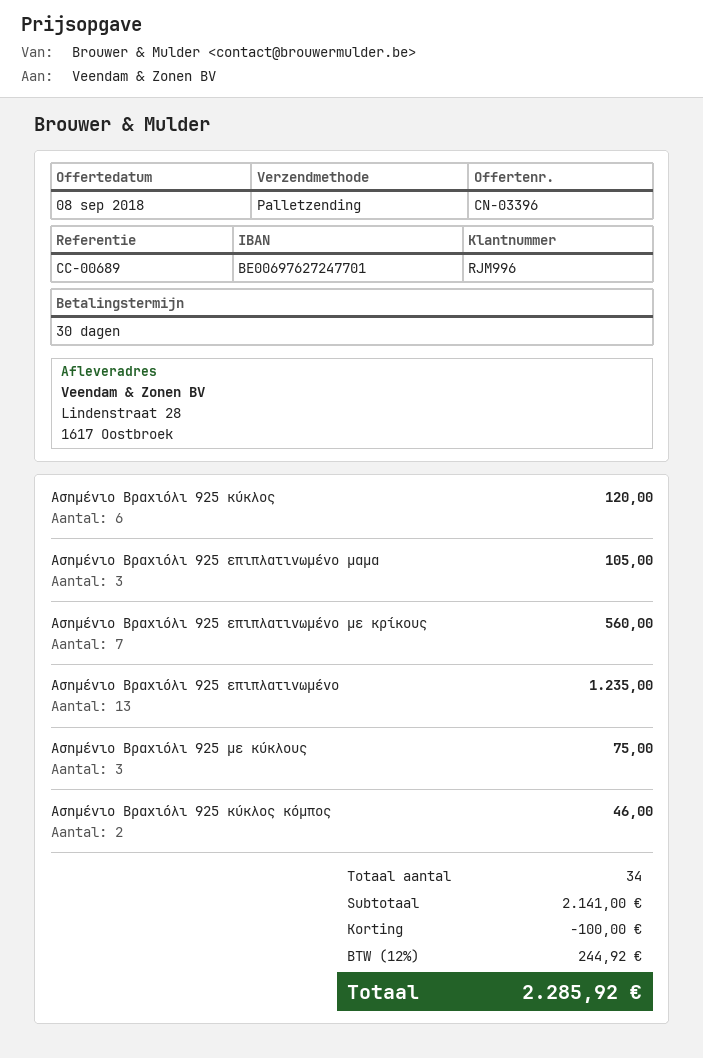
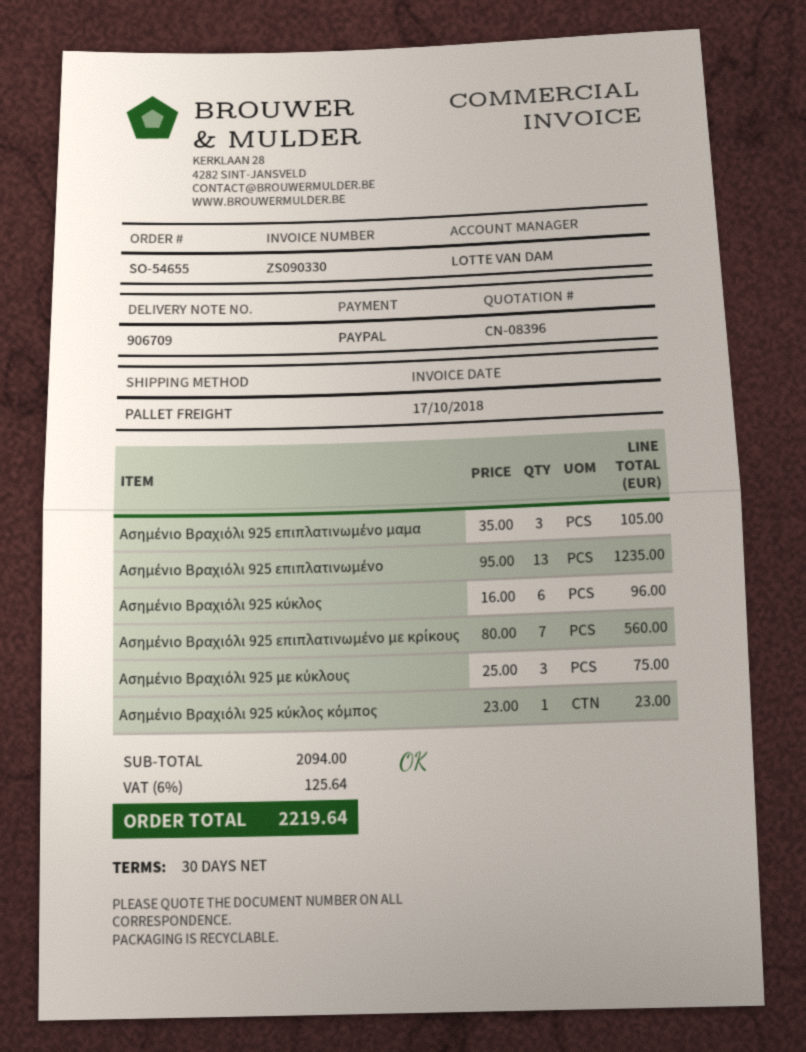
quote number: CN-03396 -> CN-08396
Ασημένιο Βραχιόλι 925 κύκλος: 6 for 120.00 -> 6 for 96.00
Ασημένιο Βραχιόλι 925 κύκλος κόμπος: 2 for 46.00 -> 1 for 23.00
subtotal: 2141.00 -> 2094.00
discount: 100.00 -> none
tax: 12% = 244.92 -> 6% = 125.64
total: 2285.92 -> 2219.64

